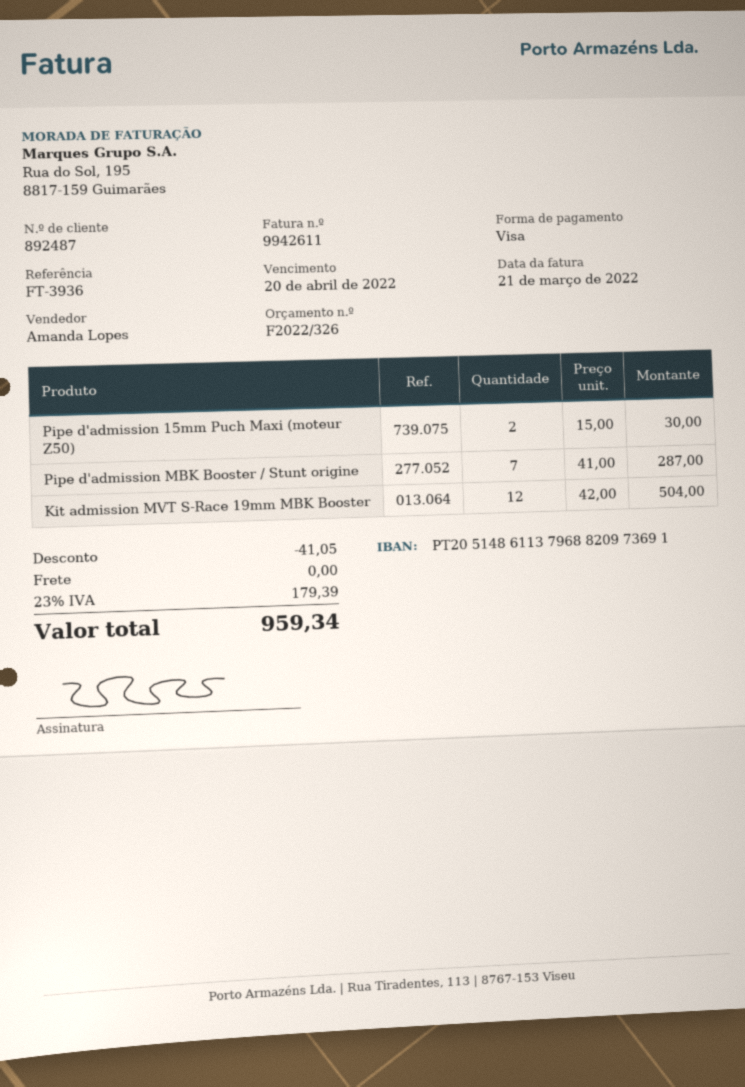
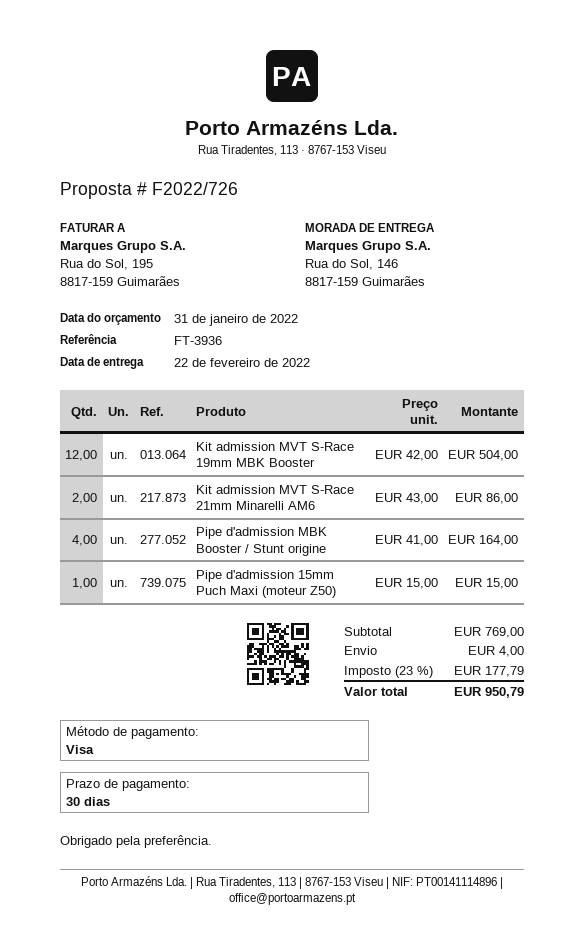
quote number: F2022/326 -> F2022/726
Pipe d'admission 15mm Puch Maxi (moteur Z50): 2 x 15.00 = 30.00 -> 1 x 15.00 = 15.00
Pipe d'admission MBK Booster / Stunt origine: 7 x 41.00 = 287.00 -> 4 x 41.00 = 164.00
Kit admission MVT S-Race 21mm Minarelli AM6: none -> 2 x 43.00 = 86.00
discount: 41.05 -> none
shipping: 0.00 -> 4.00
tax: 23% = 179.39 -> 23% = 177.79
total: 959.34 -> 950.79

